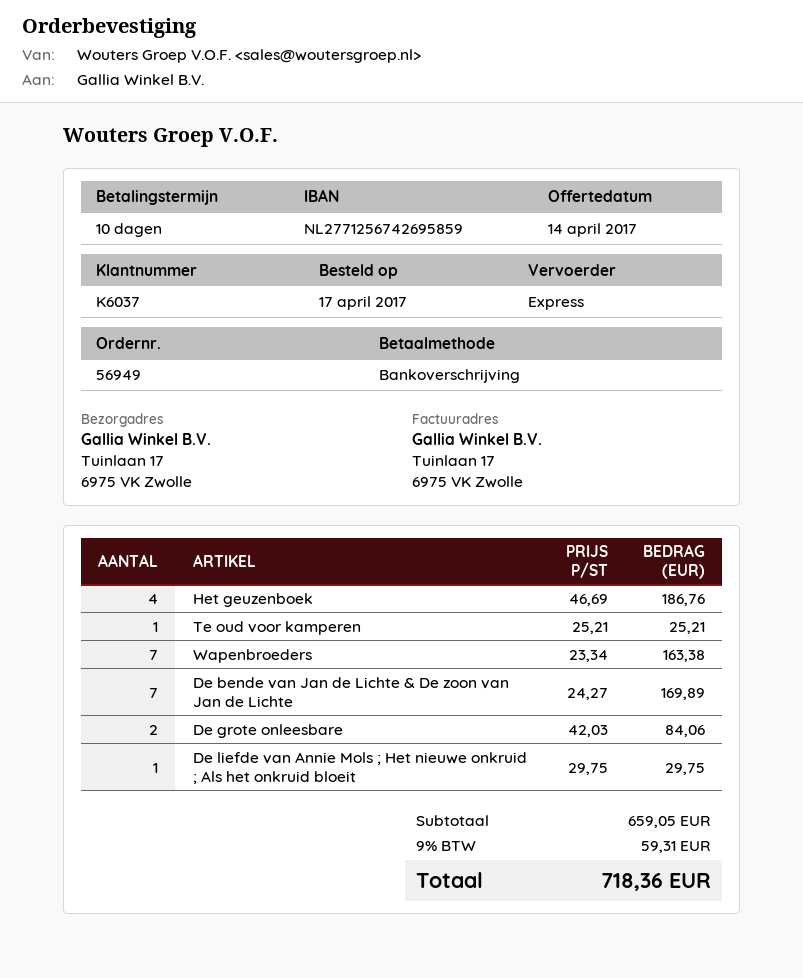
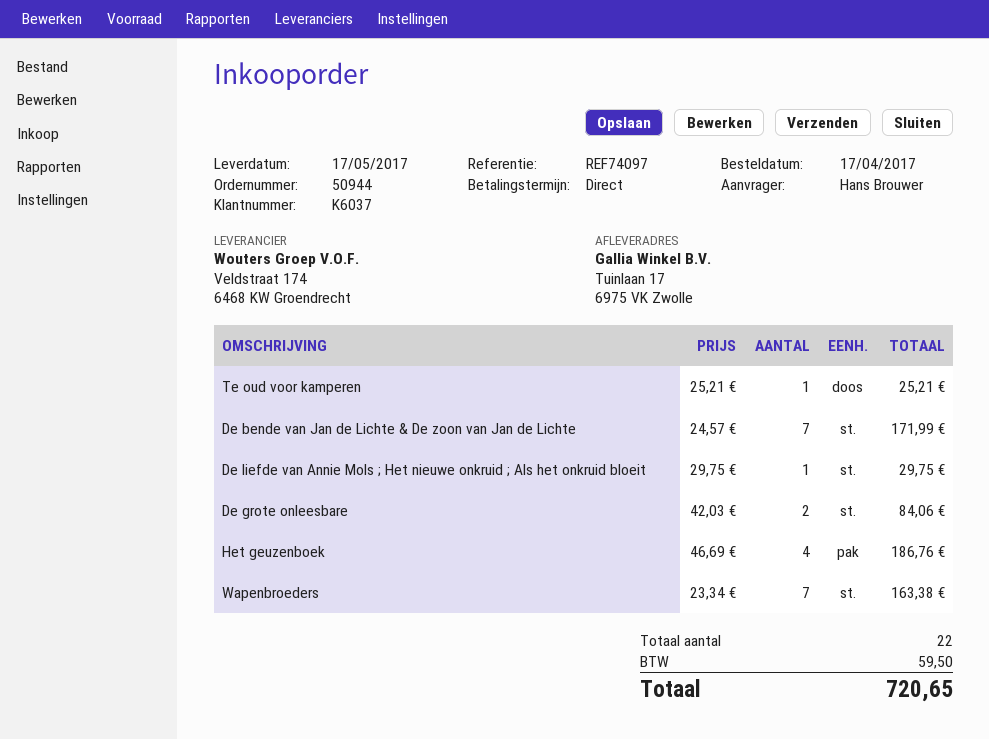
order number: 56949 -> 50944
payment terms: 10 days -> on receipt
De bende van Jan de Lichte & De zoon van Jan de Lichte: 7 x 24.27 = 169.89 -> 7 x 24.57 = 171.99
tax: 59.31 -> 59.50
total: 718.36 -> 720.65

